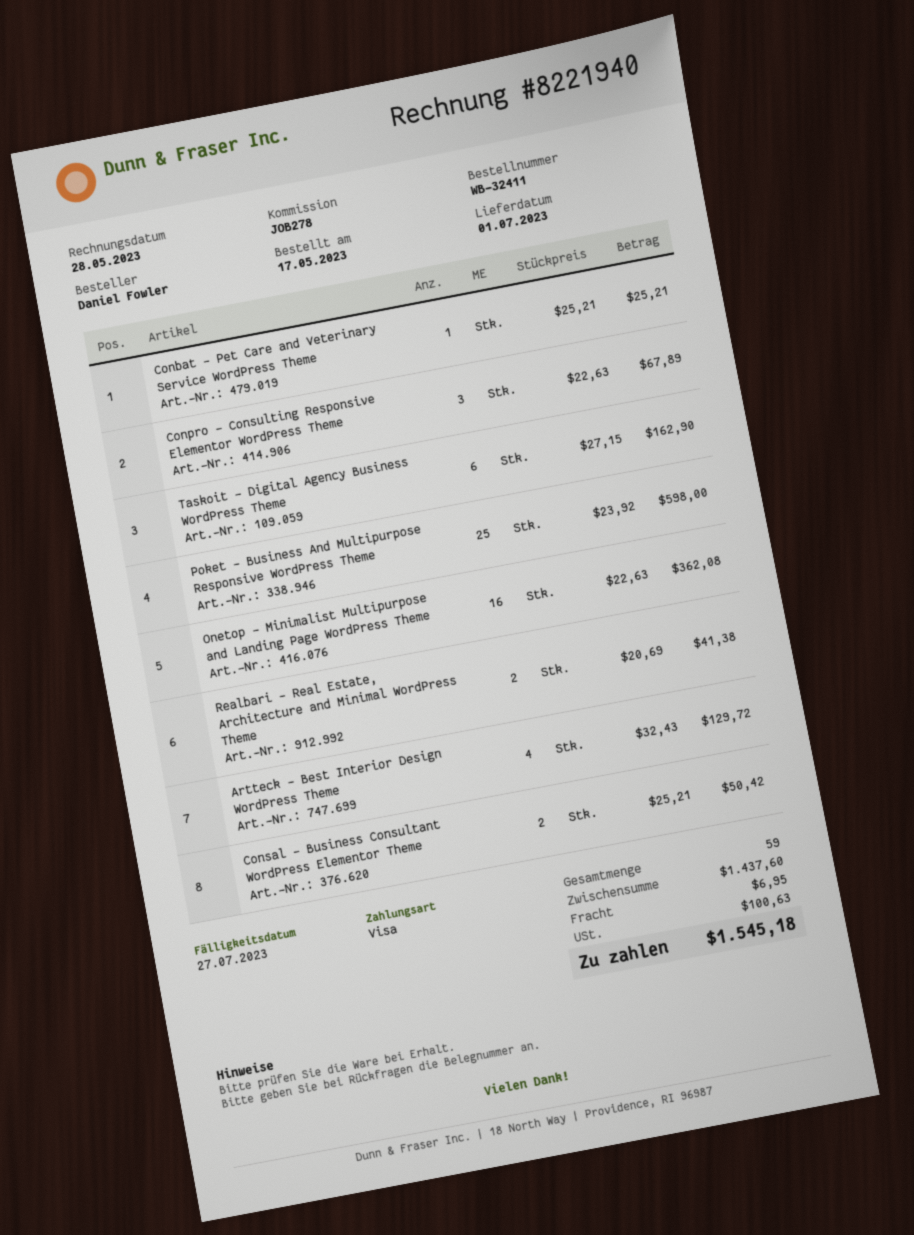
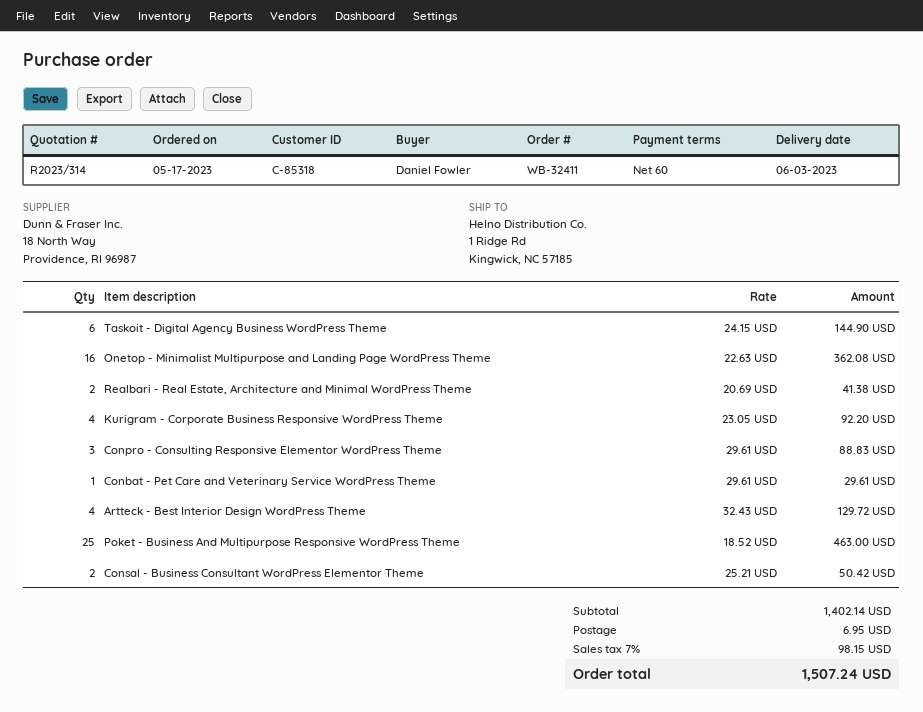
delivery date: 2023-07-01 -> 2023-06-03
Conbat - Pet Care and Veterinary Service WordPress Theme: 1 x 25.21 = 25.21 -> 1 x 29.61 = 29.61
Conpro - Consulting Responsive Elementor WordPress Theme: 3 x 22.63 = 67.89 -> 3 x 29.61 = 88.83
Taskoit - Digital Agency Business WordPress Theme: 6 x 27.15 = 162.90 -> 6 x 24.15 = 144.90
Poket - Business And Multipurpose Responsive WordPress Theme: 25 x 23.92 = 598.00 -> 25 x 18.52 = 463.00
Kurigram - Corporate Business Responsive WordPress Theme: none -> 4 x 23.05 = 92.20
subtotal: 1437.60 -> 1402.14
tax: 100.63 -> 98.15
total: 1545.18 -> 1507.24

